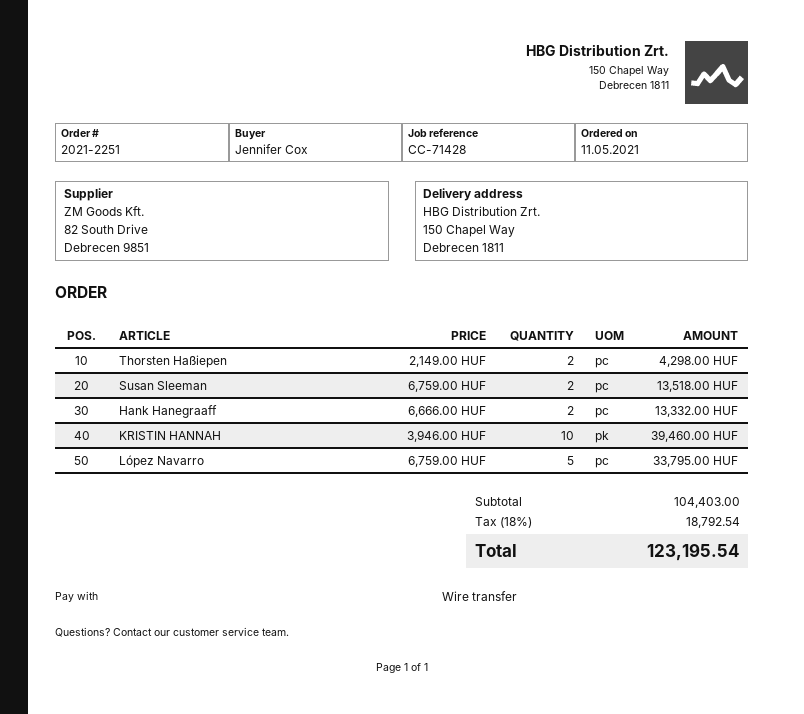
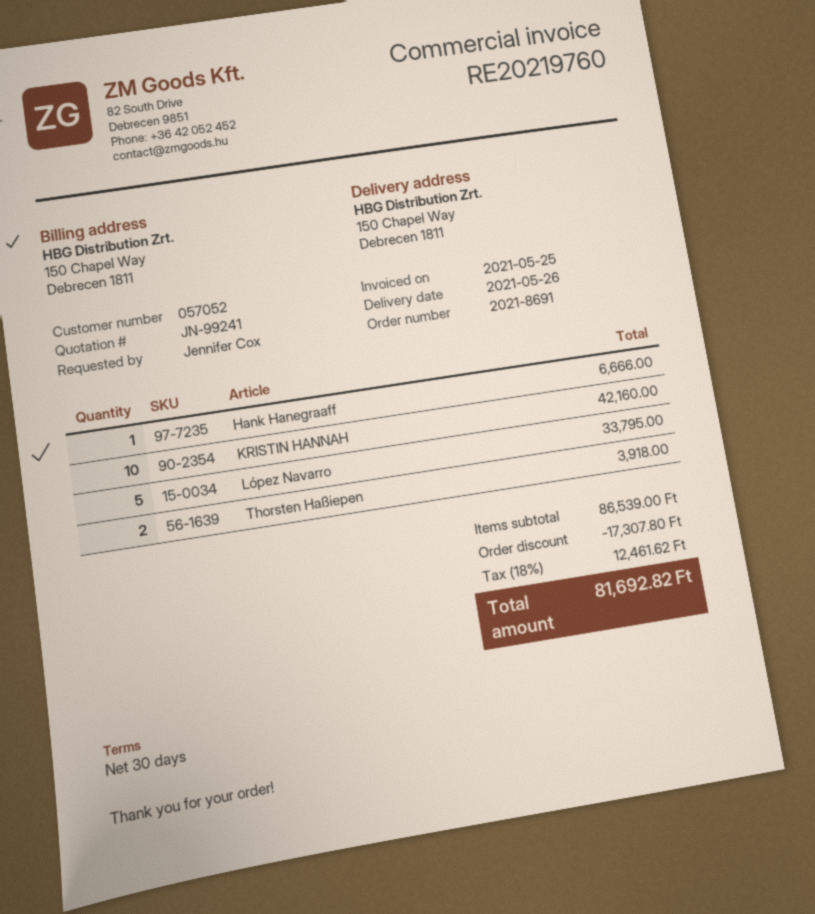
order number: 2021-2251 -> 2021-8691
Thorsten Haßiepen: 2 for 4298.00 -> 2 for 3918.00
Susan Sleeman: 2 for 13518.00 -> none
Hank Hanegraaff: 2 for 13332.00 -> 1 for 6666.00
KRISTIN HANNAH: 10 for 39460.00 -> 10 for 42160.00
subtotal: 104403.00 -> 86539.00
discount: none -> 17307.80
tax: 18% = 18792.54 -> 18% = 12461.62
total: 123195.54 -> 81692.82

